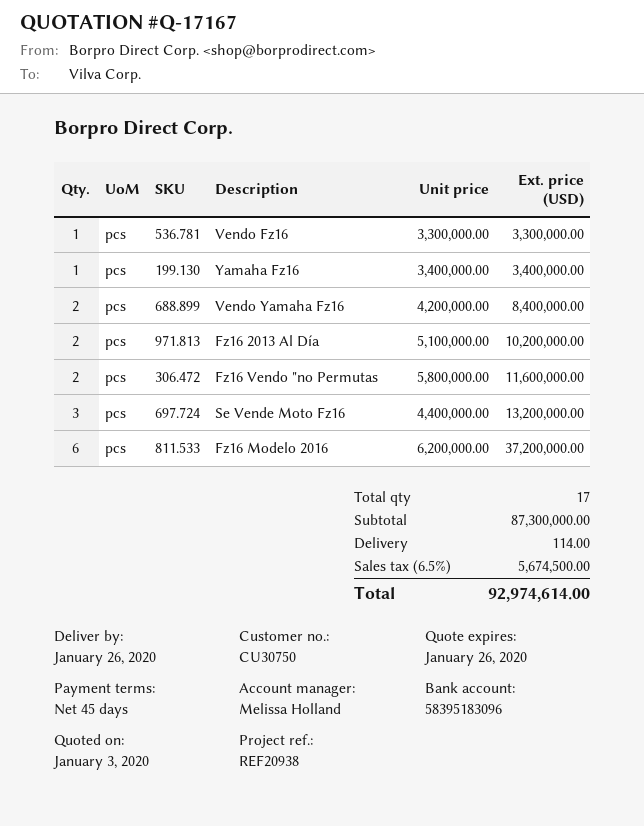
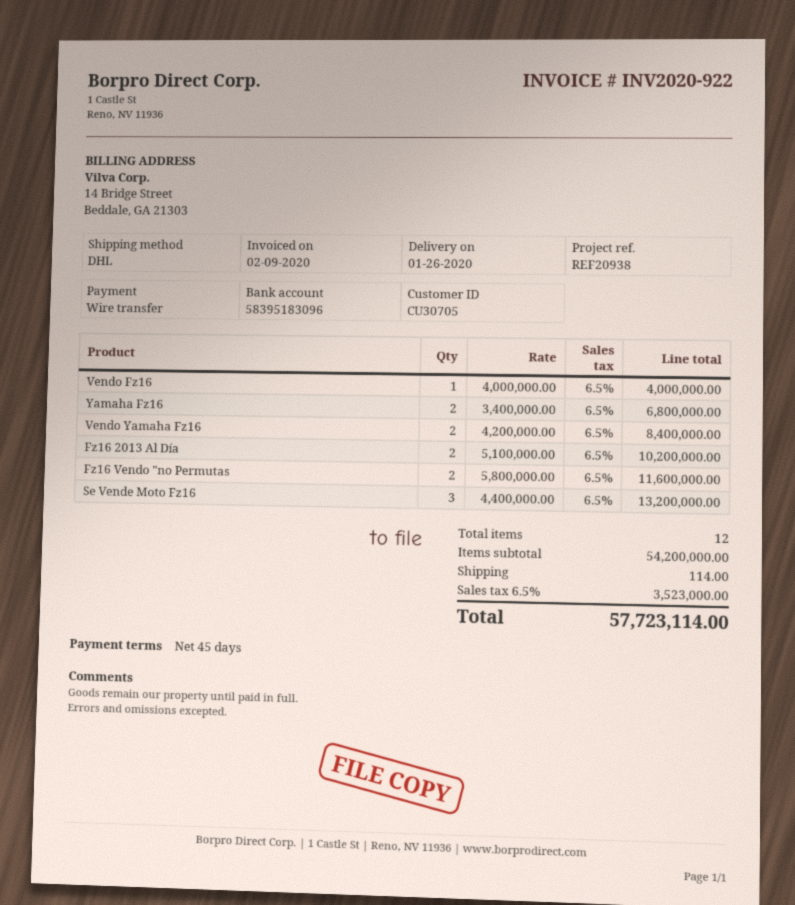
customer number: CU30750 -> CU30705
Vendo Fz16: 1 x 3300000.00 = 3300000.00 -> 1 x 4000000.00 = 4000000.00
Yamaha Fz16: 1 x 3400000.00 = 3400000.00 -> 2 x 3400000.00 = 6800000.00
Fz16 Modelo 2016: 6 x 6200000.00 = 37200000.00 -> none
total quantity: 17 -> 12
subtotal: 87300000.00 -> 54200000.00
tax: 6.5% = 5674500.00 -> 6.5% = 3523000.00
total: 92974614.00 -> 57723114.00

